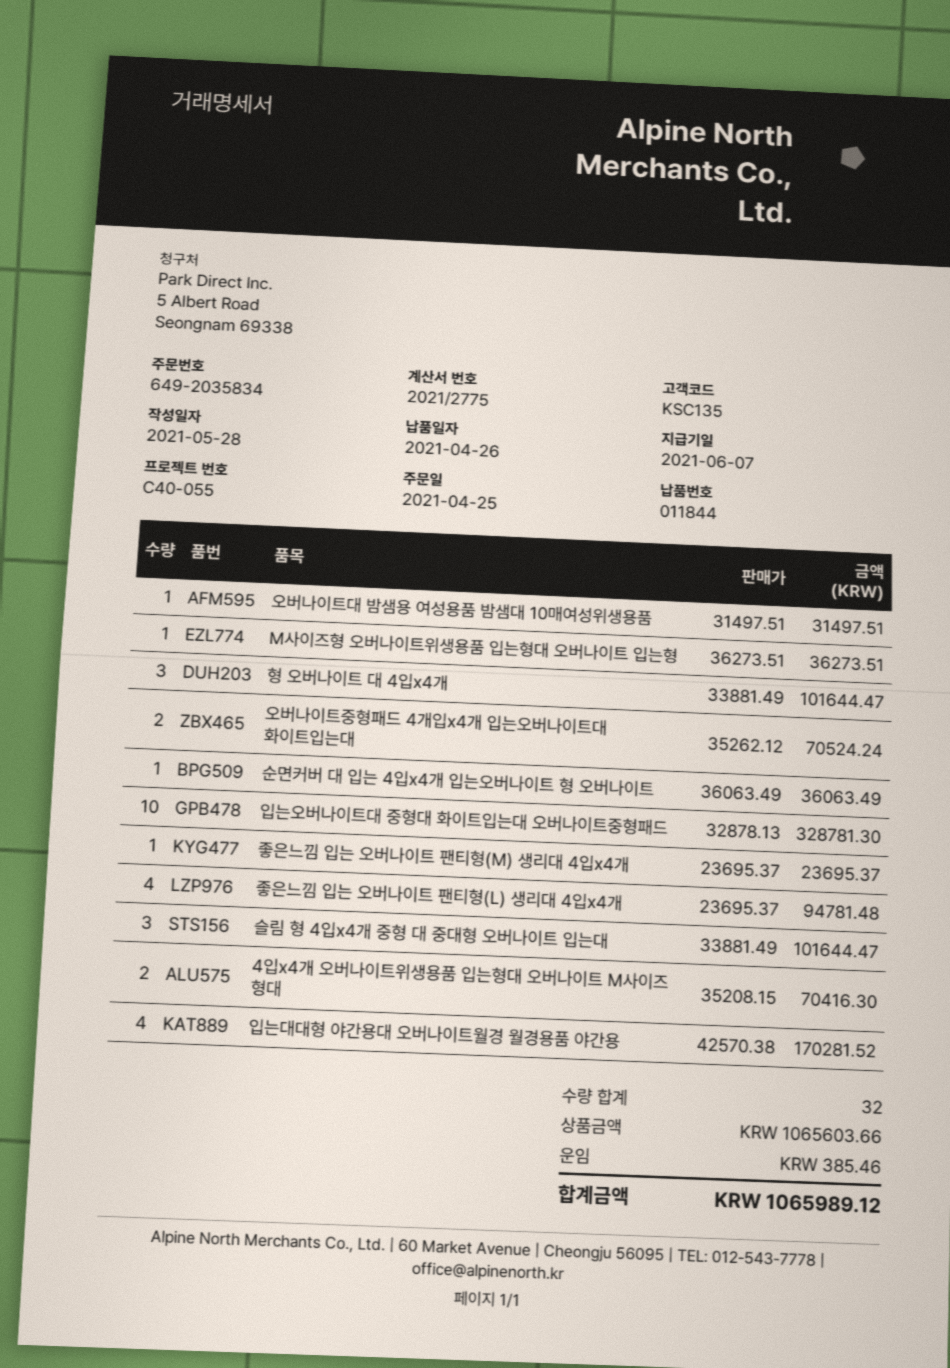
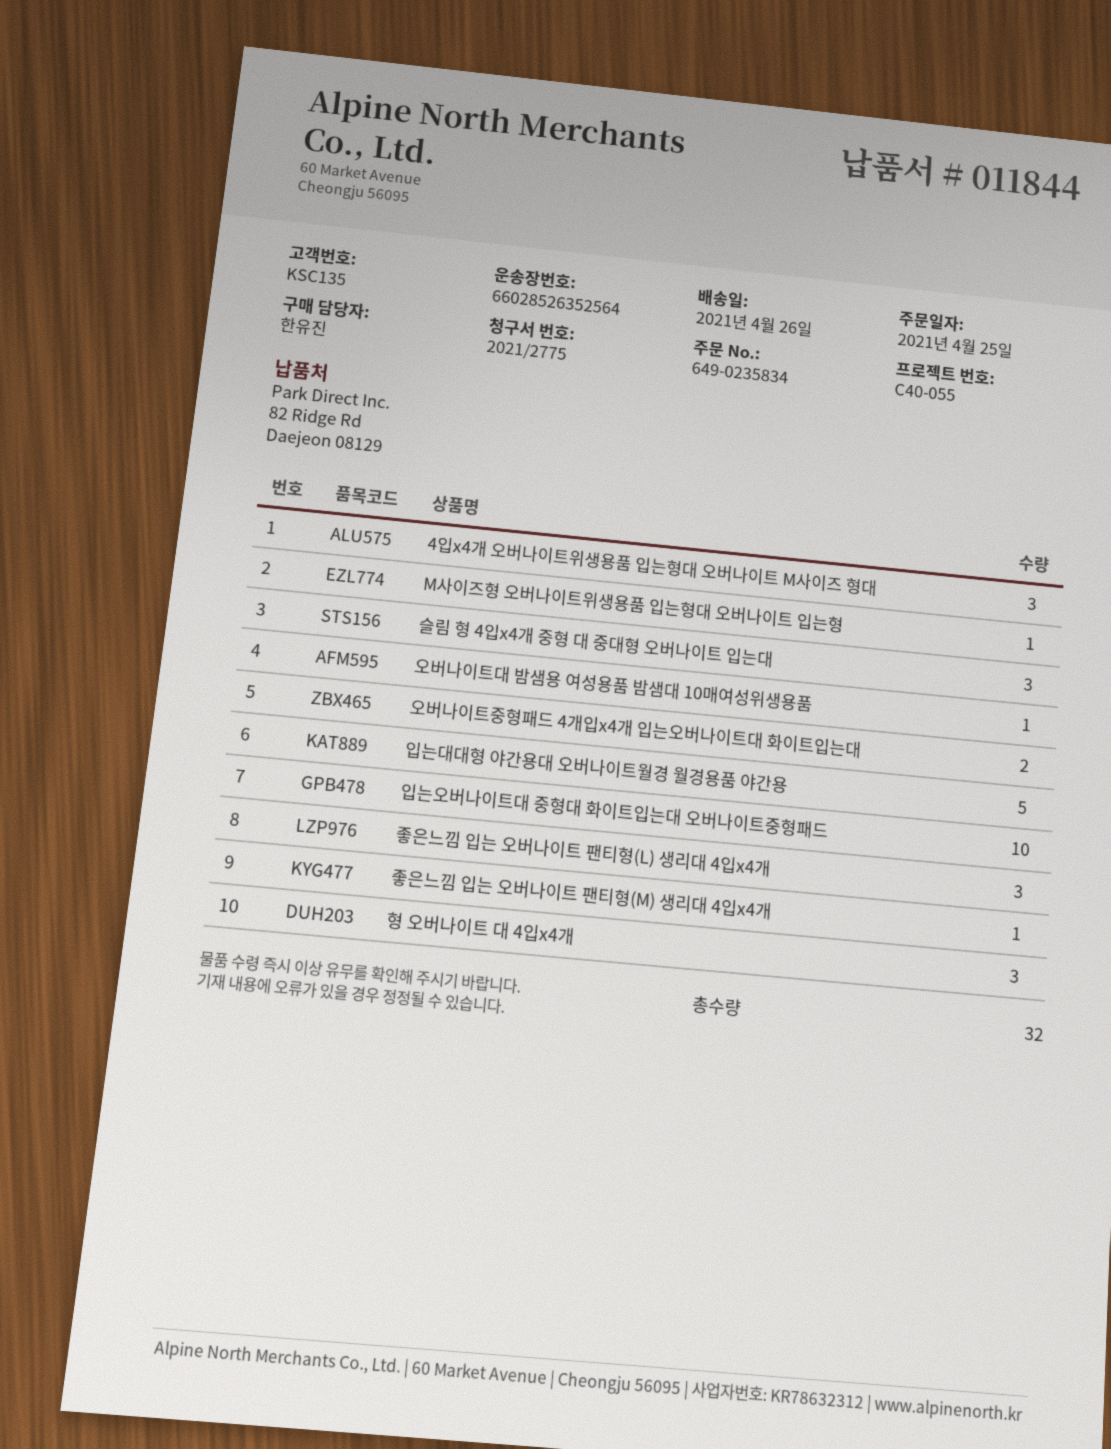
order number: 649-2035834 -> 649-0235834
순면커버 대 입는 4입x4개 입는오버나이트 형 오버나이트: 1 -> none
좋은느낌 입는 오버나이트 팬티형(L) 생리대 4입x4개: 4 -> 3
4입x4개 오버나이트위생용품 입는형대 오버나이트 M사이즈 형대: 2 -> 3
입는대대형 야간용대 오버나이트월경 월경용품 야간용: 4 -> 5

